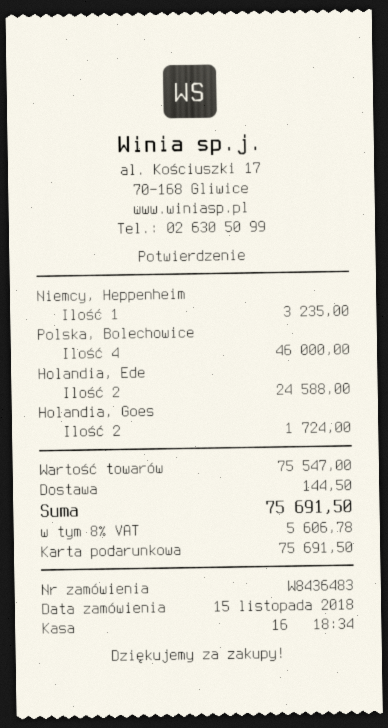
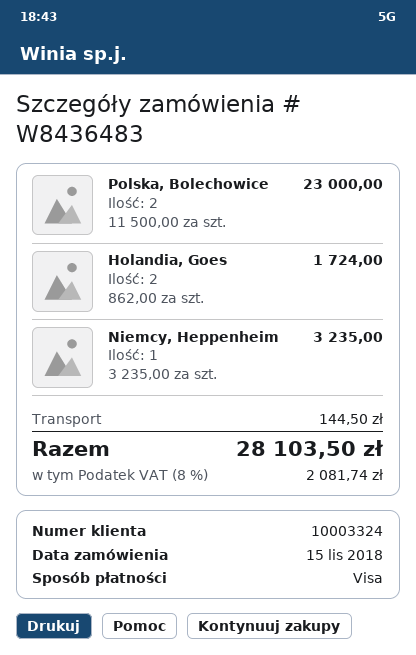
payment method: gift card -> Visa
Polska, Bolechowice: 4 for 46000.00 -> 2 for 23000.00
Holandia, Ede: 2 for 24588.00 -> none
tax: 8% = 5606.78 -> 8% = 2081.74
total: 75691.50 -> 28103.50

